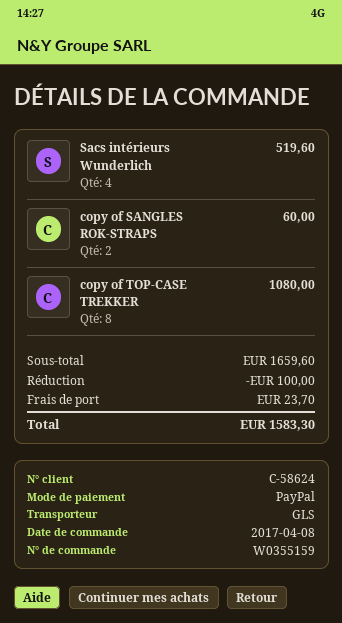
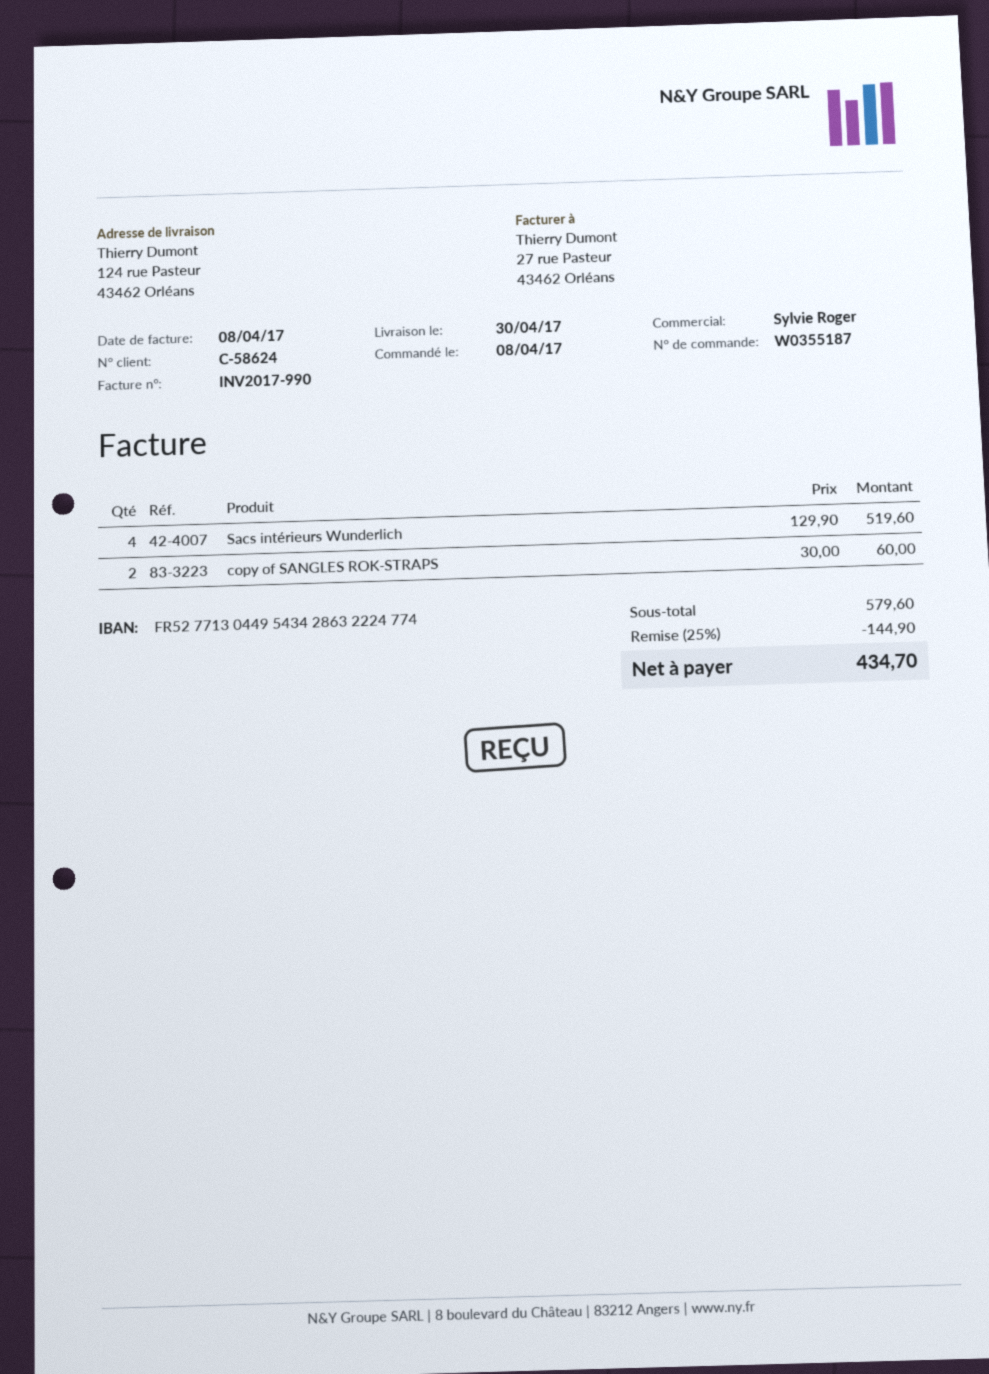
order number: W0355159 -> W0355187
copy of TOP-CASE TREKKER: 8 for 1080.00 -> none
subtotal: 1659.60 -> 579.60
discount: 100.00 -> 144.90
shipping: 23.70 -> none
total: 1583.30 -> 434.70

